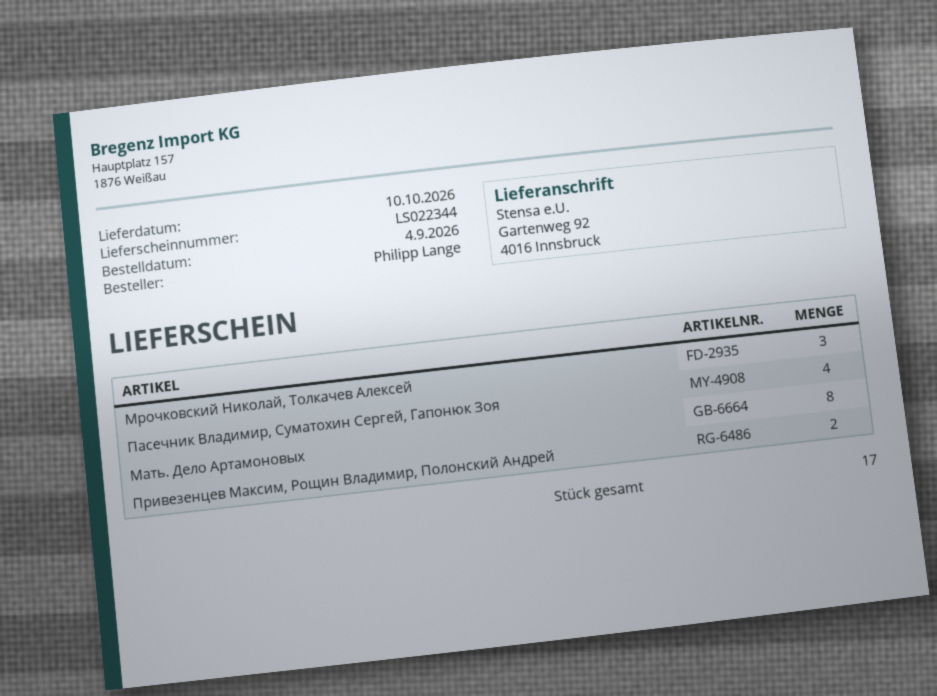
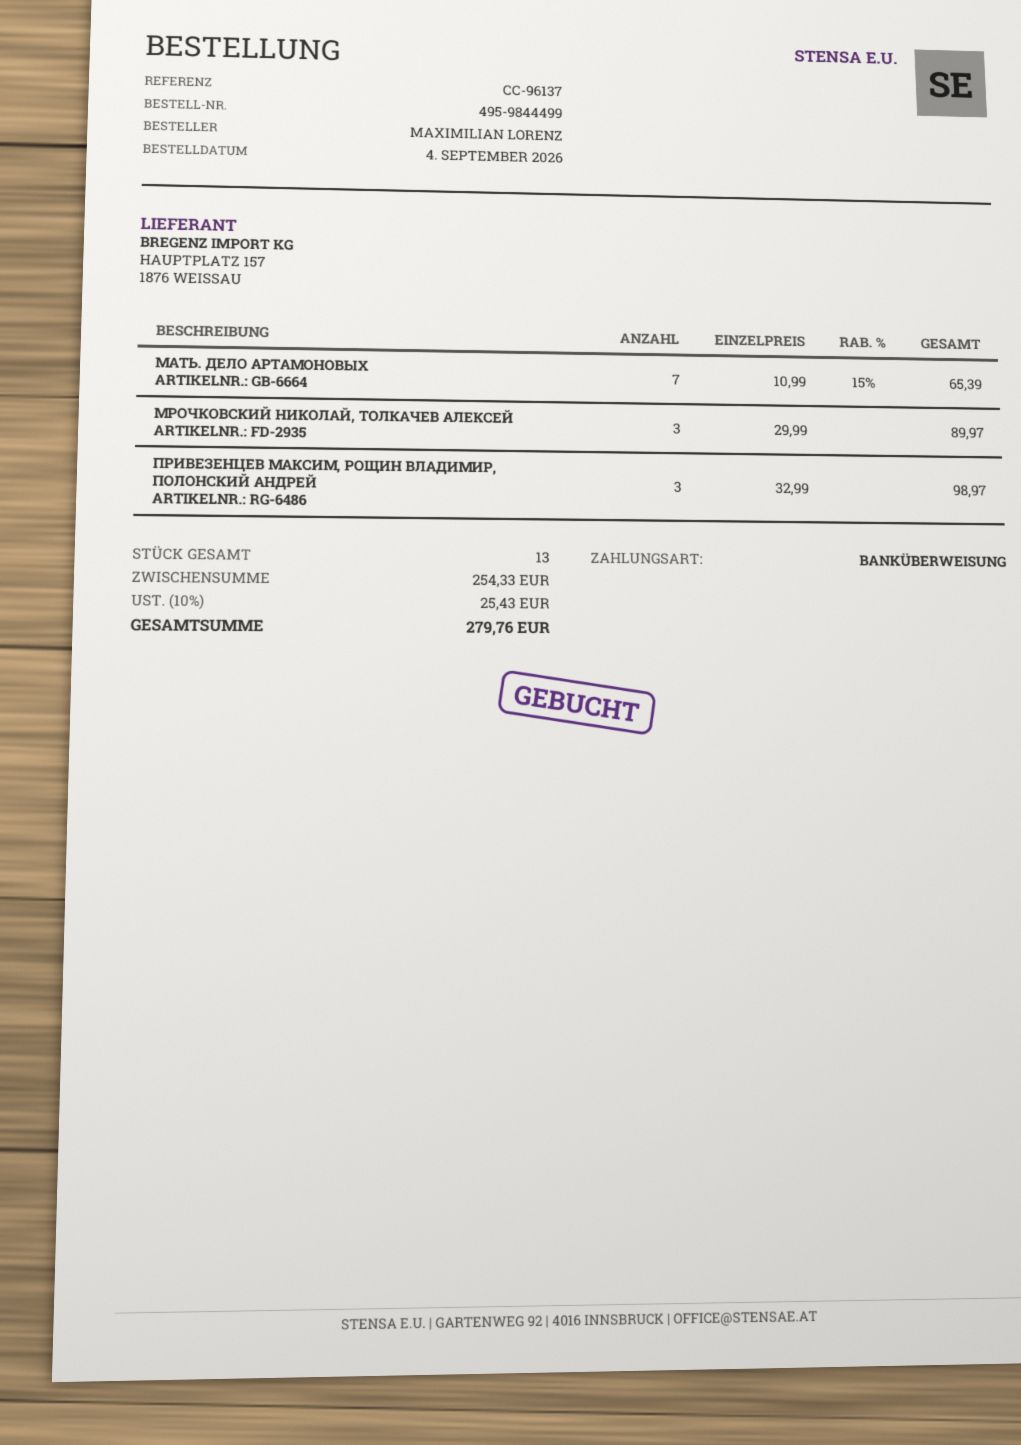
ordered by: Philipp Lange -> MAXIMILIAN LORENZ
Пасечник Владимир, Суматохин Сергей, Гапонюк Зоя: 4 -> none
Мать. Дело Артамоновых: 8 -> 7
Привезенцев Максим, Рощин Владимир, Полонский Андрей: 2 -> 3
total quantity: 17 -> 13

